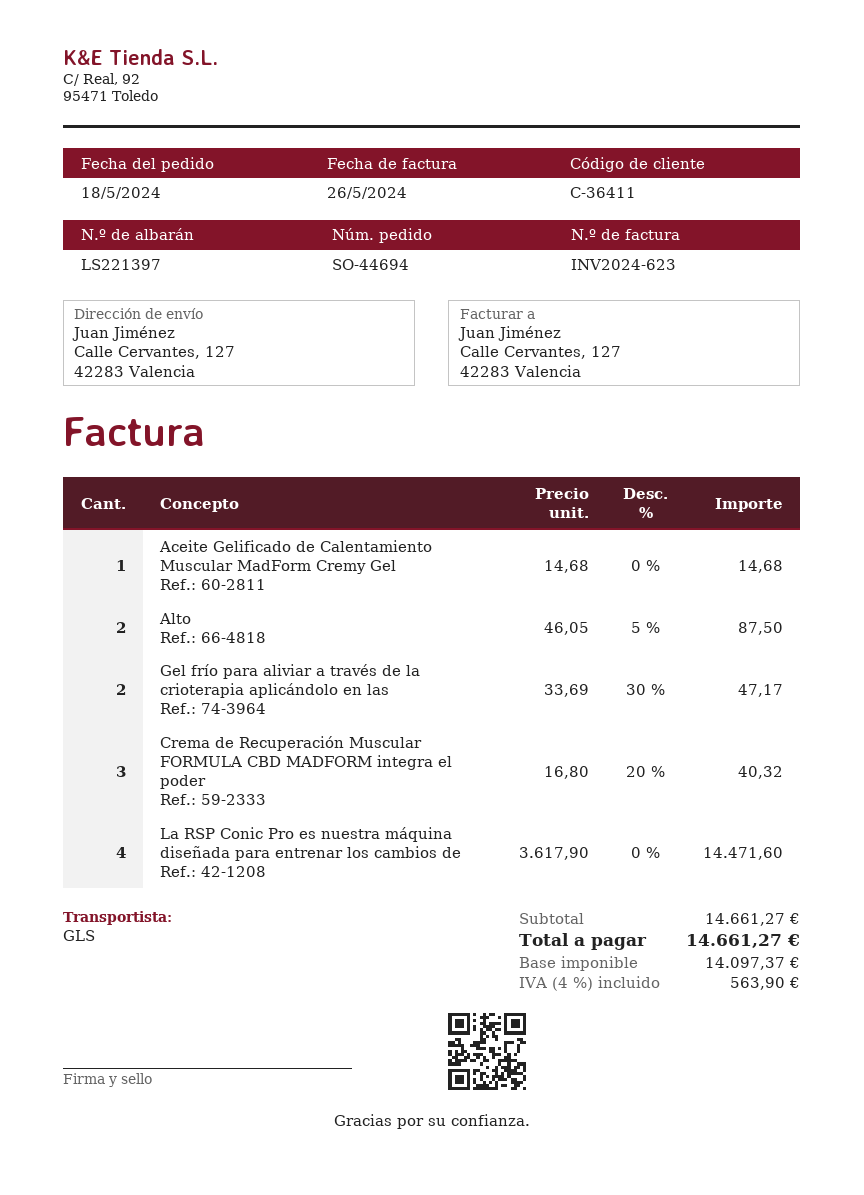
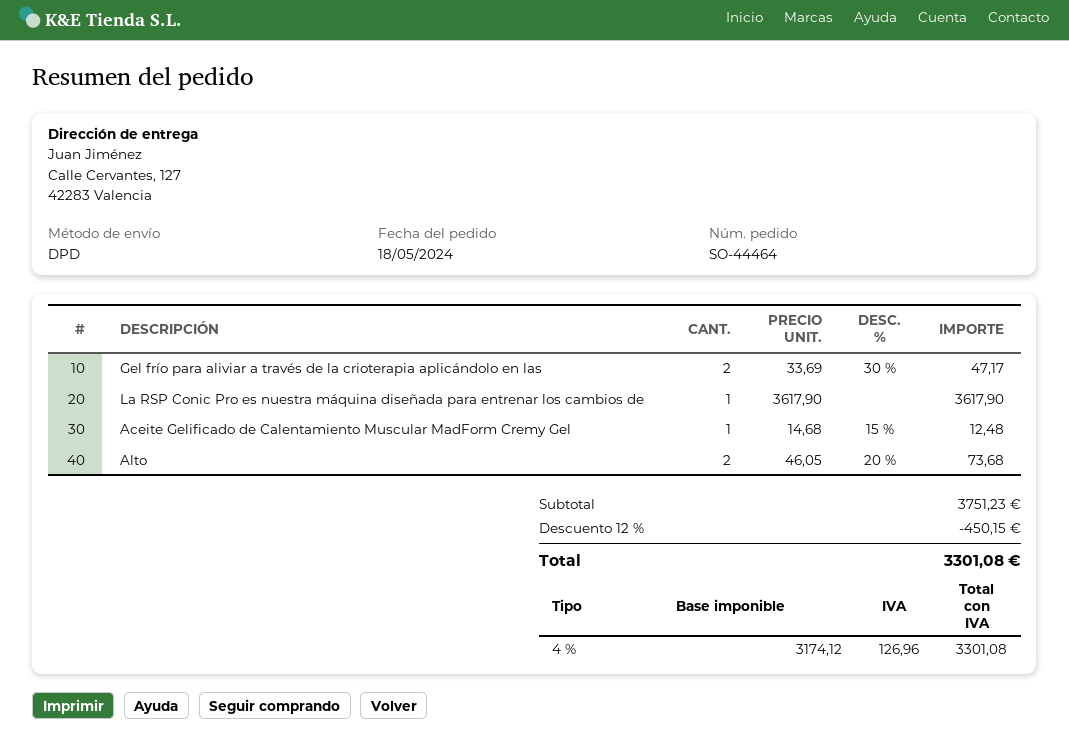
order number: SO-44694 -> SO-44464
shipping method: GLS -> DPD
Aceite Gelificado de Calentamiento Muscular MadForm Cremy Gel: 1 x 14.68 = 14.68 -> 1 x 14.68 - 15% = 12.48
Alto: 2 x 46.05 - 5% = 87.50 -> 2 x 46.05 - 20% = 73.68
Crema de Recuperación Muscular FORMULA CBD MADFORM integra el poder: 3 x 16.80 - 20% = 40.32 -> none
La RSP Conic Pro es nuestra máquina diseñada para entrenar los cambios de: 4 x 3617.90 = 14471.60 -> 1 x 3617.90 = 3617.90
subtotal: 14661.27 -> 3751.23
discount: none -> 12% = 450.15
net: 14097.37 -> 3174.12
tax: 4% = 563.90 -> 4% = 126.96
total: 14661.27 -> 3301.08

